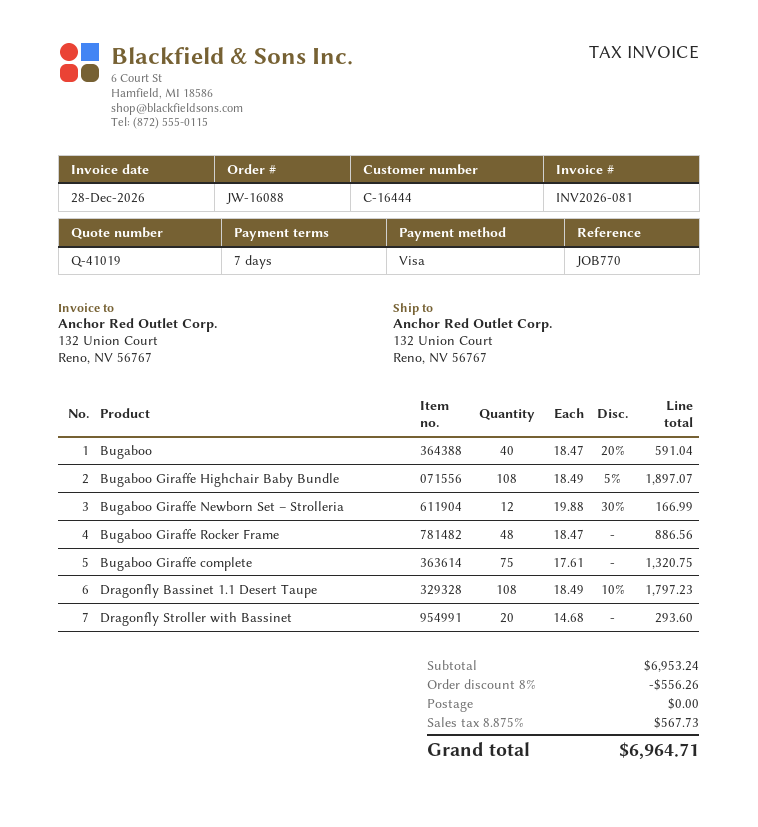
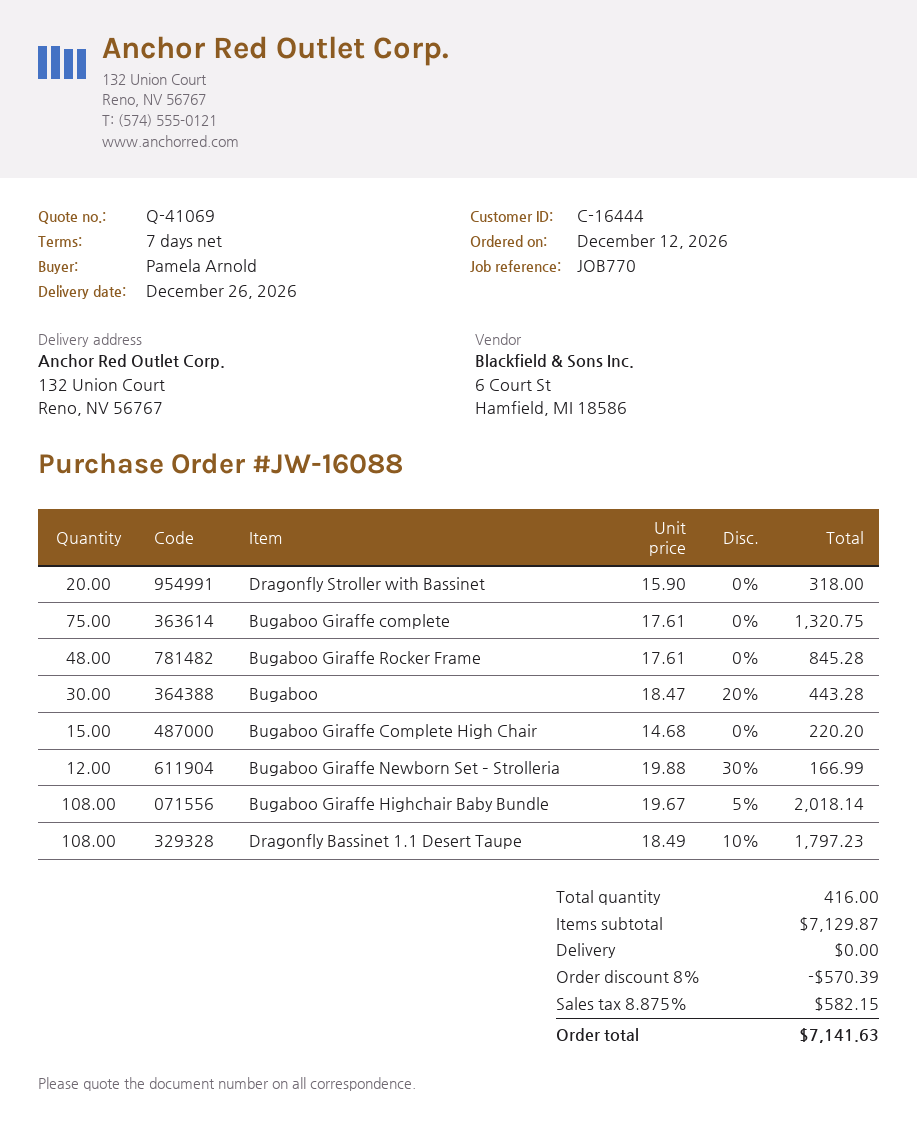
quote number: Q-41019 -> Q-41069
Bugaboo: 40 x 18.47 - 20% = 591.04 -> 30 x 18.47 - 20% = 443.28
Bugaboo Giraffe Highchair Baby Bundle: 108 x 18.49 - 5% = 1897.07 -> 108 x 19.67 - 5% = 2018.14
Bugaboo Giraffe Rocker Frame: 48 x 18.47 = 886.56 -> 48 x 17.61 = 845.28
Dragonfly Stroller with Bassinet: 20 x 14.68 = 293.60 -> 20 x 15.90 = 318.00
Bugaboo Giraffe Complete High Chair: none -> 15 x 14.68 = 220.20
subtotal: 6953.24 -> 7129.87
discount: 8% = 556.26 -> 8% = 570.39
tax: 8.875% = 567.73 -> 8.875% = 582.15
total: 6964.71 -> 7141.63

